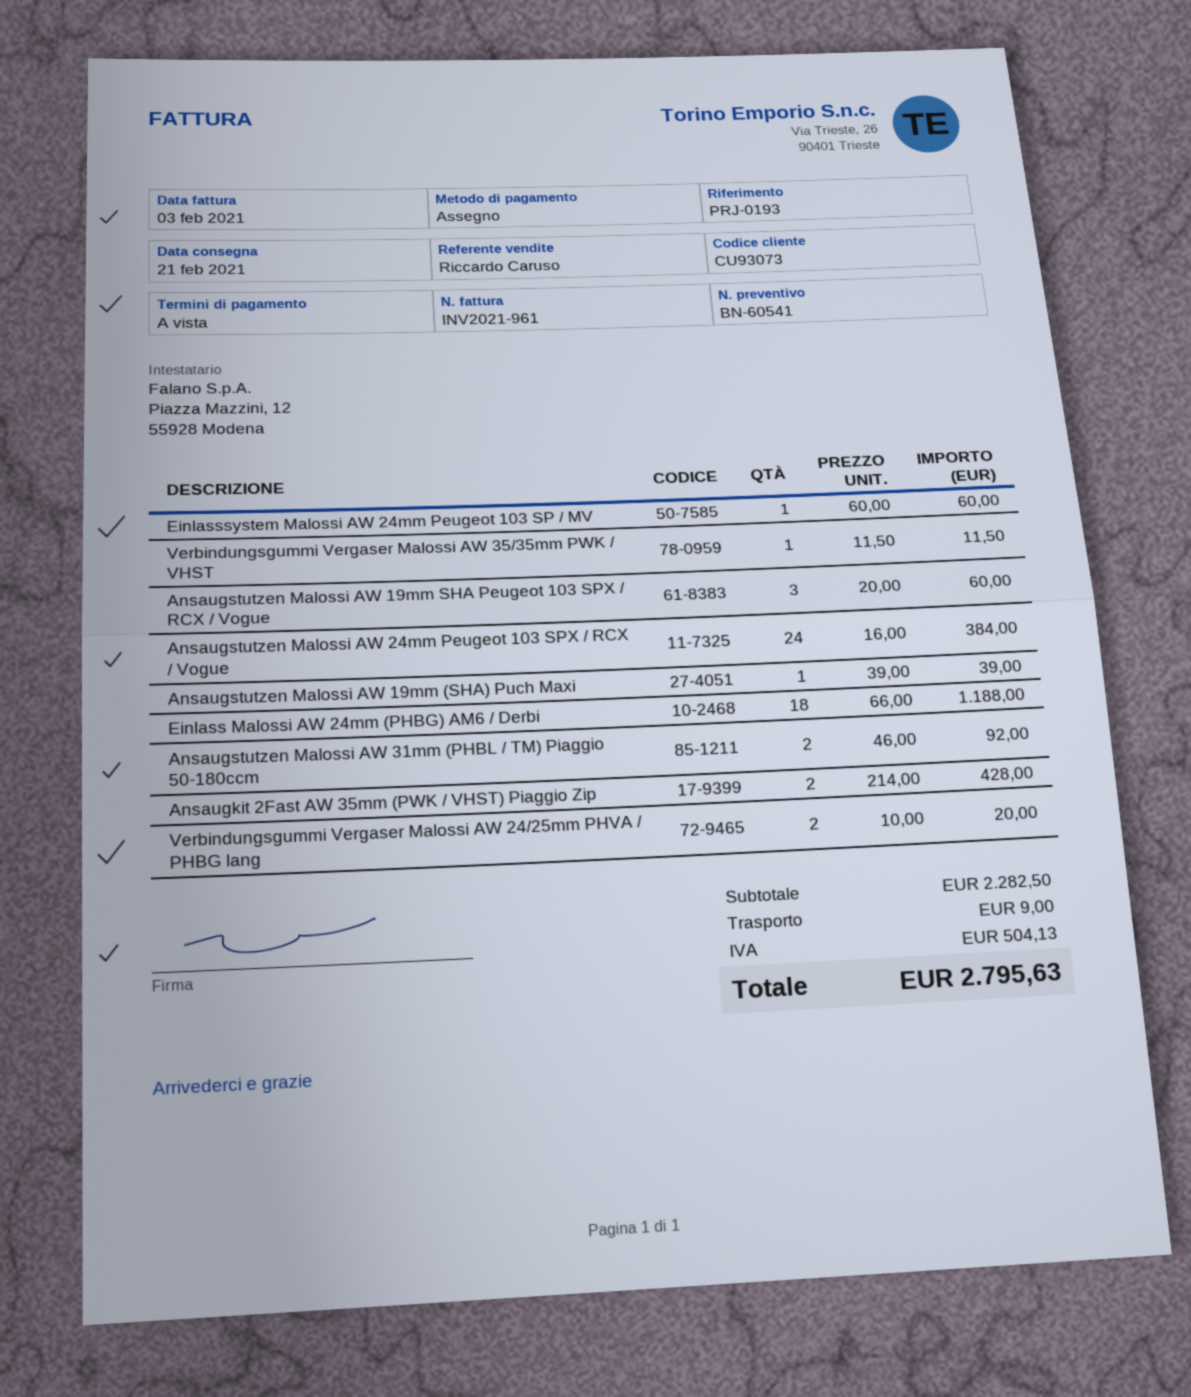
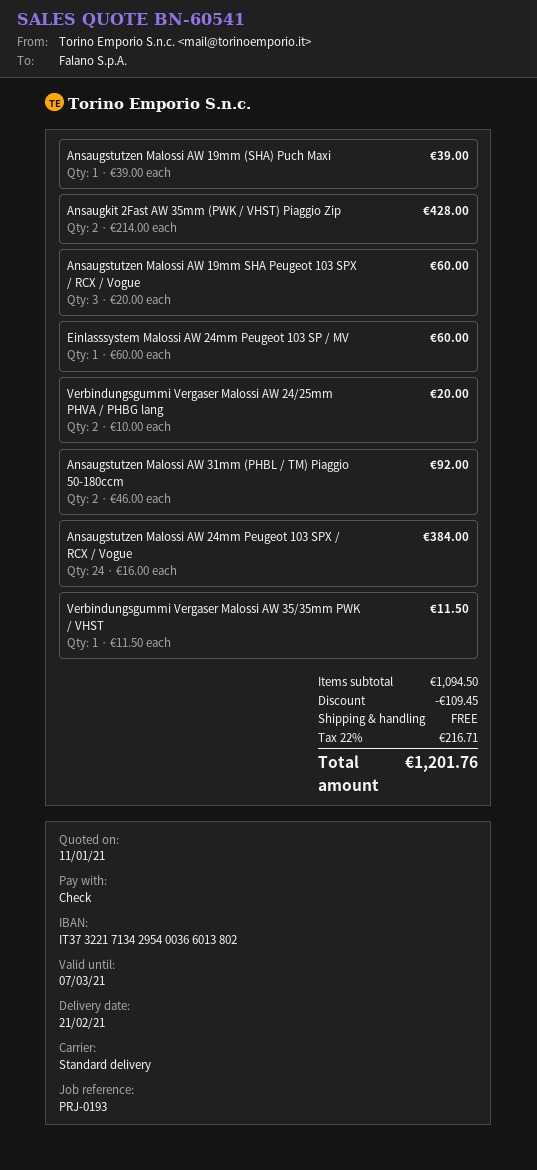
Einlass Malossi AW 24mm (PHBG) AM6 / Derbi: 18 x 66.00 = 1188.00 -> none
subtotal: 2282.50 -> 1094.50
discount: none -> 109.45
shipping: 9.00 -> 0.00
tax: 504.13 -> 216.71
total: 2795.63 -> 1201.76

